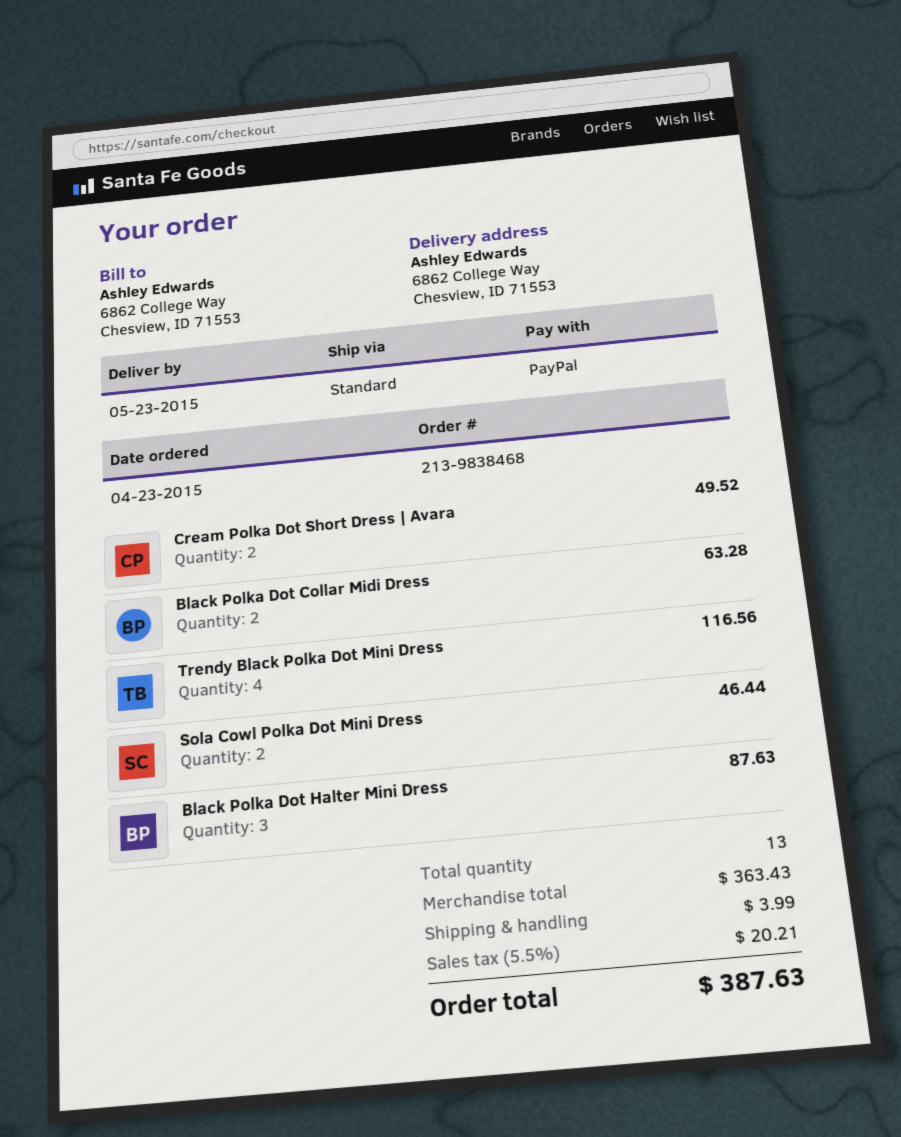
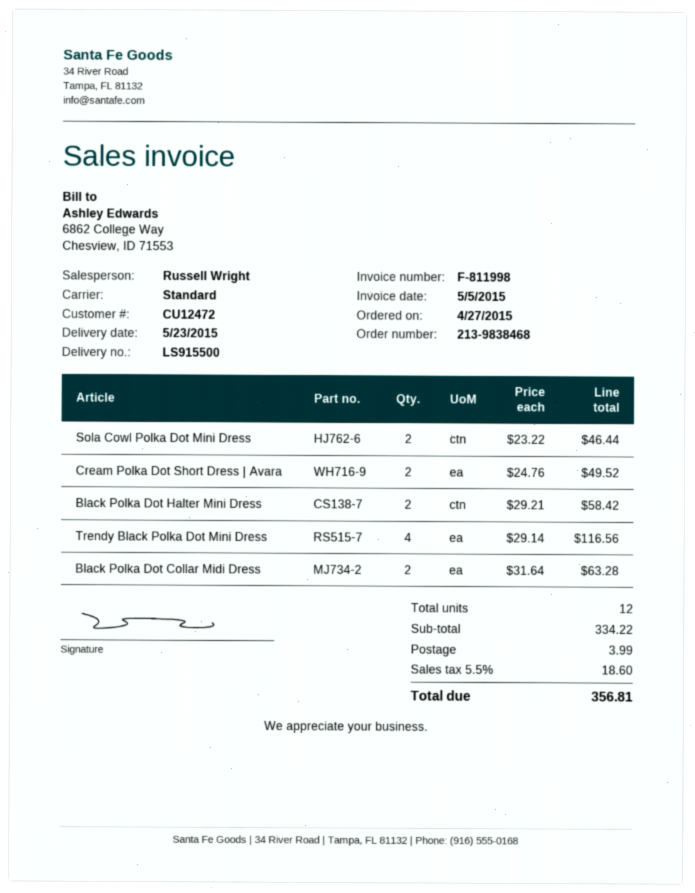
order date: 2015-04-23 -> 2015-04-27
Black Polka Dot Halter Mini Dress: 3 for 87.63 -> 2 for 58.42
total quantity: 13 -> 12
subtotal: 363.43 -> 334.22
tax: 5.5% = 20.21 -> 5.5% = 18.60
total: 387.63 -> 356.81

